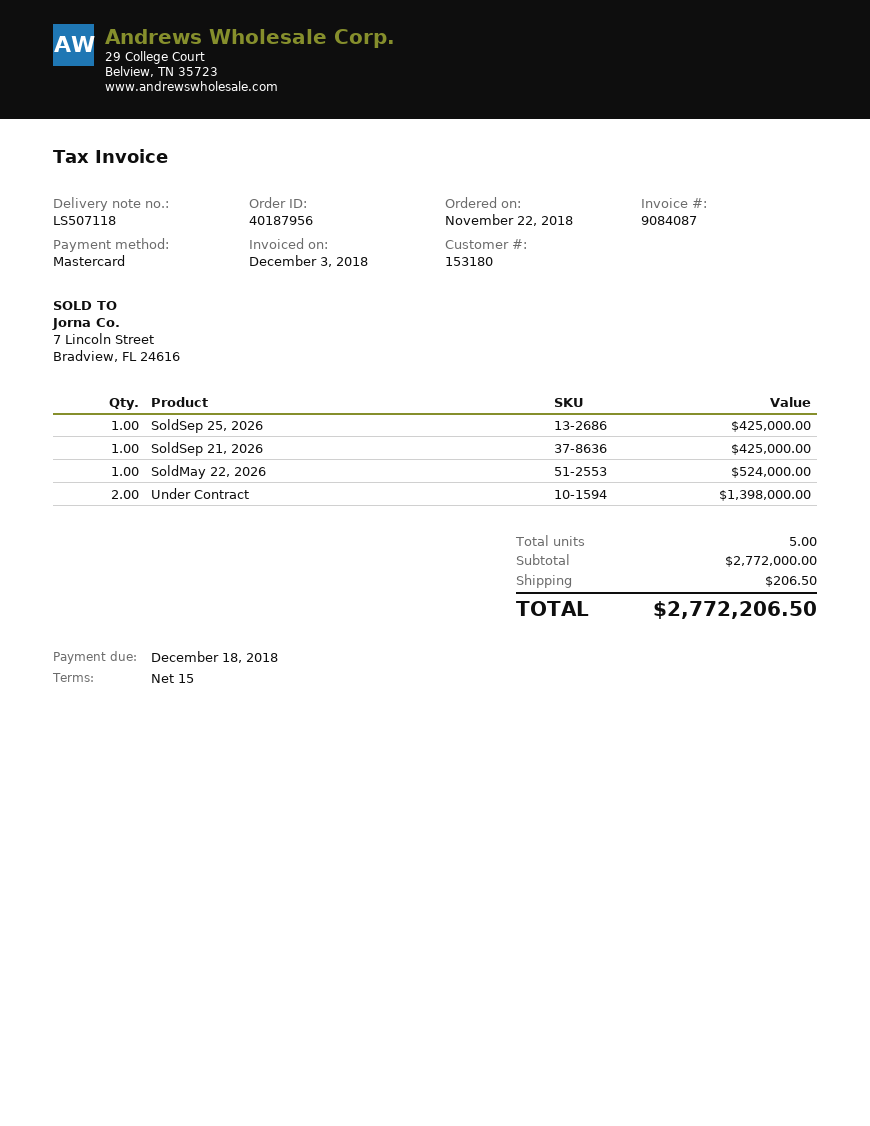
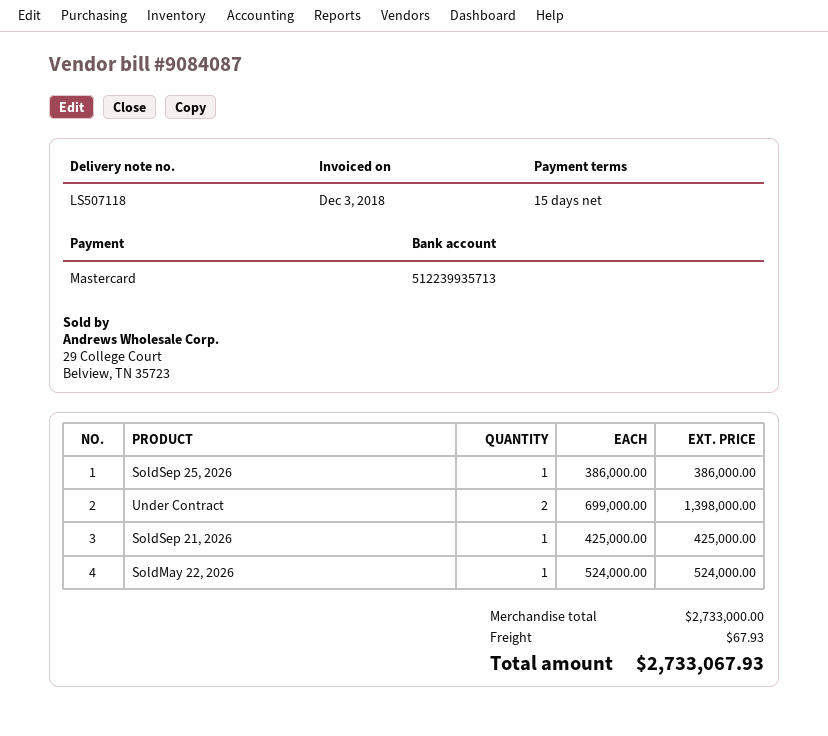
SoldSep 25, 2026: 1 for 425000.00 -> 1 for 386000.00
subtotal: 2772000.00 -> 2733000.00
shipping: 206.50 -> 67.93
total: 2772206.50 -> 2733067.93

